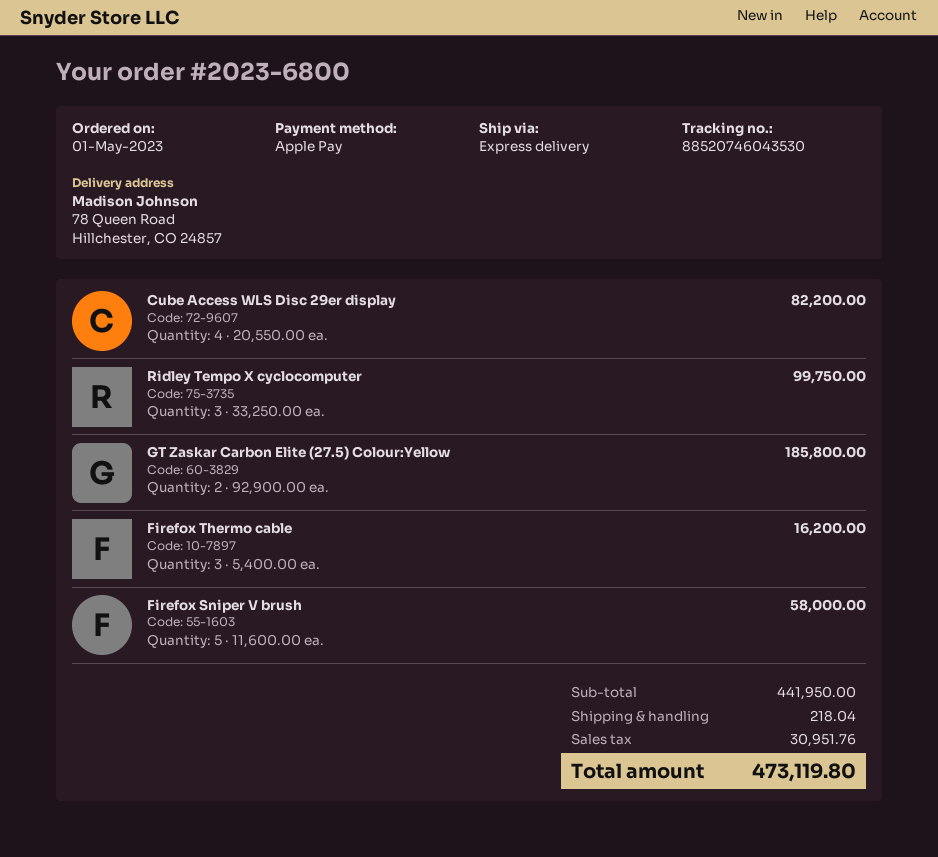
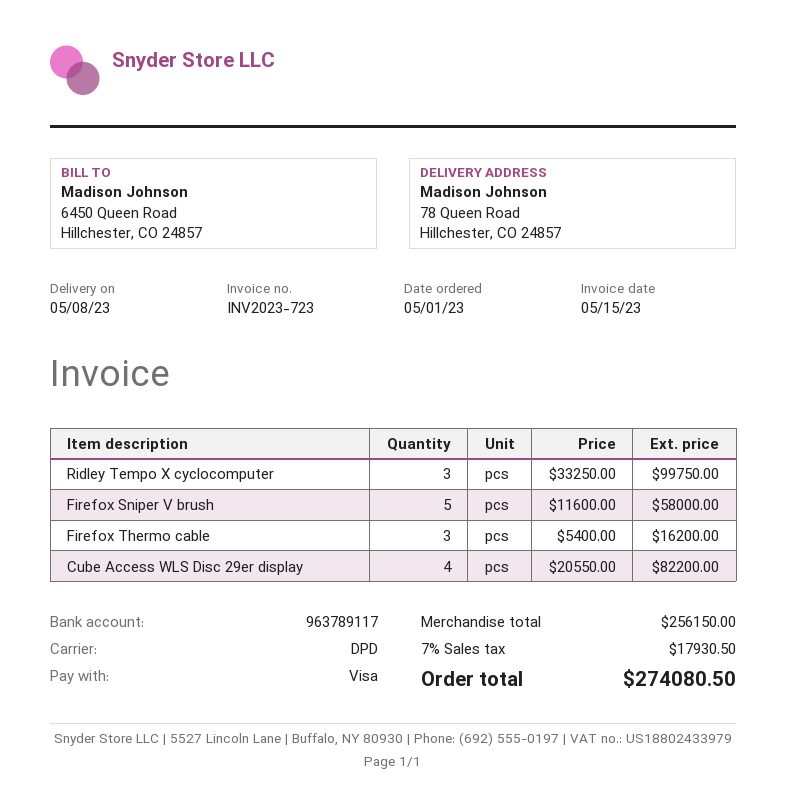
payment method: Apple Pay -> Visa
shipping method: express -> DPD
GT Zaskar Carbon Elite (27.5) Colour:Yellow: 2 x 92900.00 = 185800.00 -> none
subtotal: 441950.00 -> 256150.00
shipping: 218.04 -> none
tax: 30951.76 -> 17930.50
total: 473119.80 -> 274080.50

